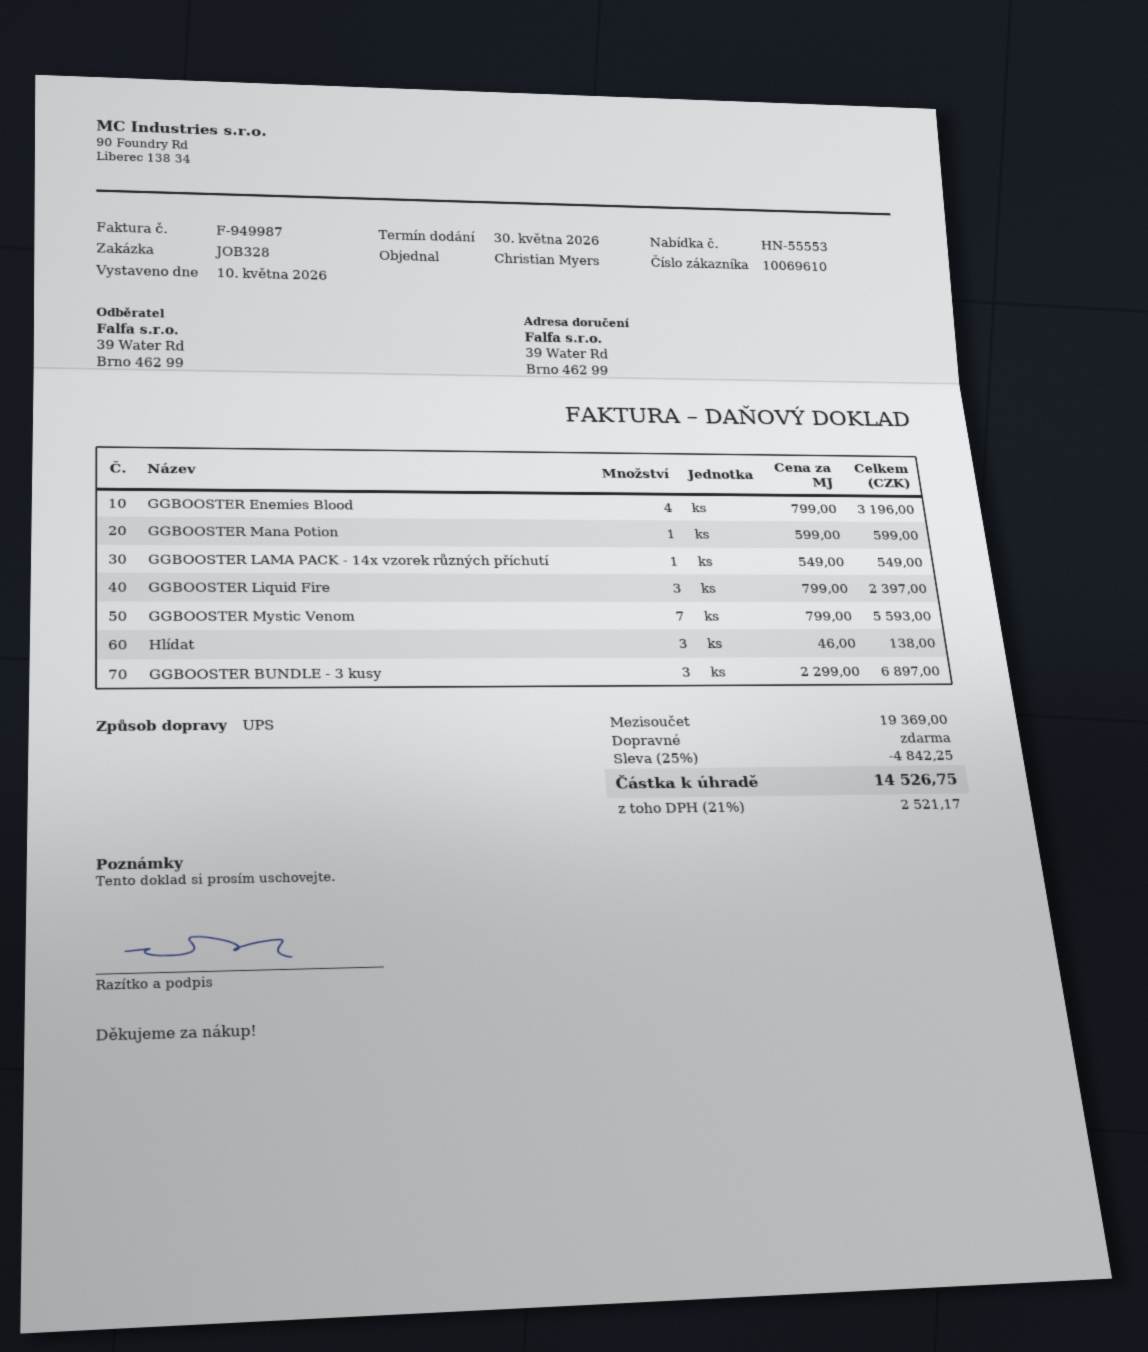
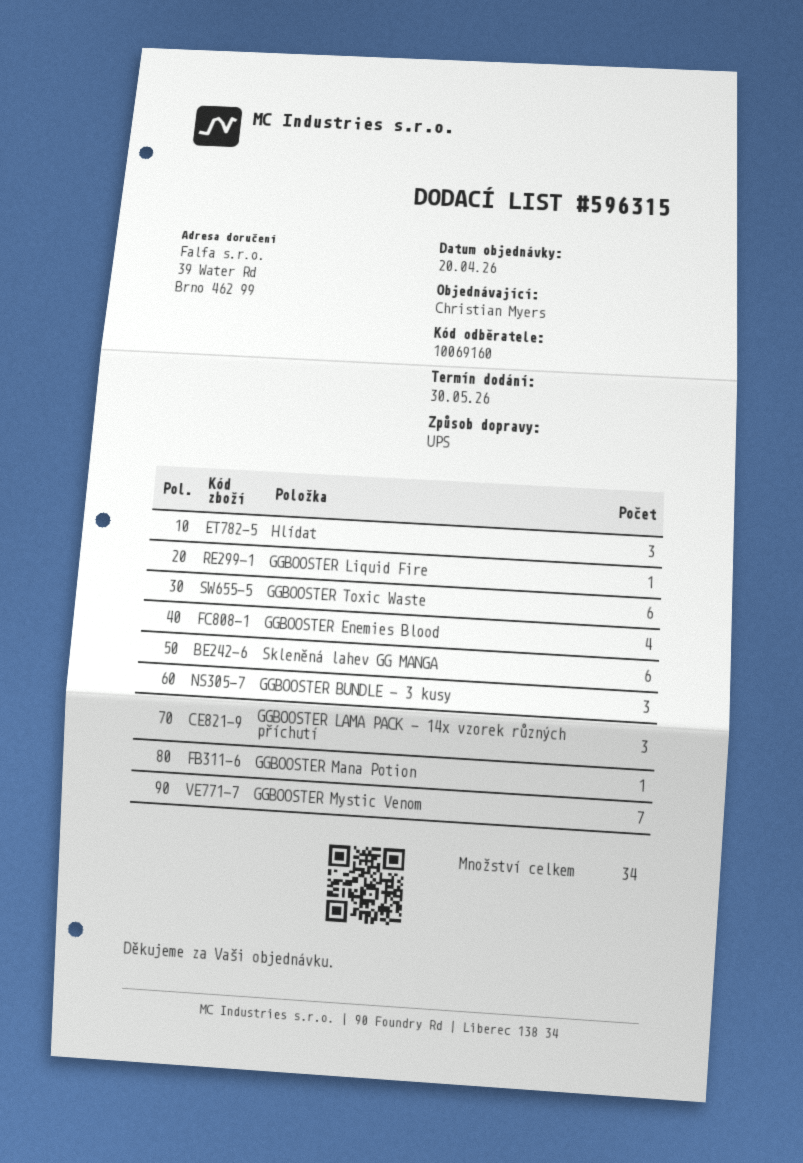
customer number: 10069610 -> 10069160
GGBOOSTER LAMA PACK - 14x vzorek různých příchutí: 1 -> 3
GGBOOSTER Liquid Fire: 3 -> 1
GGBOOSTER Toxic Waste: none -> 6
Skleněná lahev GG MANGA: none -> 6

